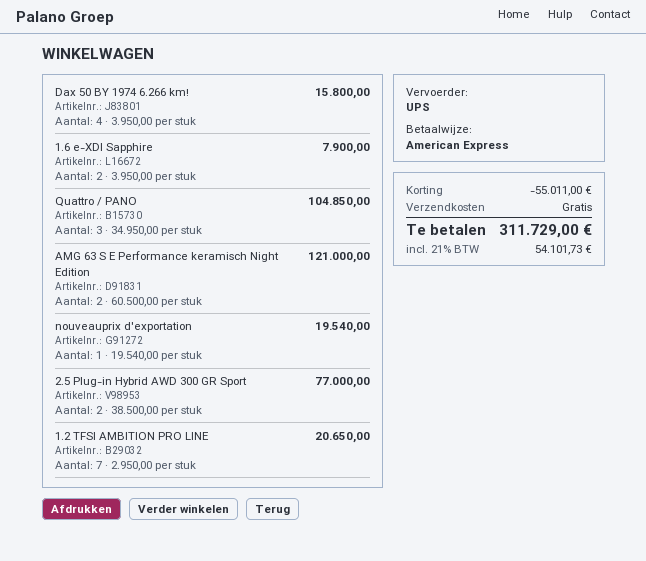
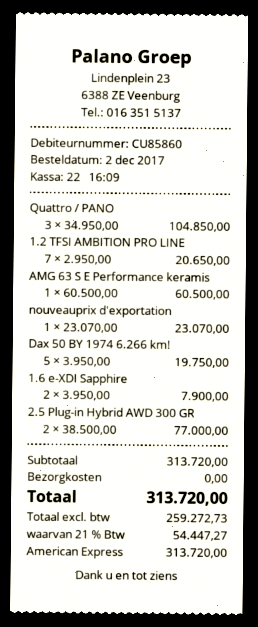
Dax 50 BY 1974 6.266 km!: 4 x 3950.00 = 15800.00 -> 5 x 3950.00 = 19750.00
AMG 63 S E Performance keramisch Night Edition: 2 x 60500.00 = 121000.00 -> 1 x 60500.00 = 60500.00
nouveauprix d'exportation: 1 x 19540.00 = 19540.00 -> 1 x 23070.00 = 23070.00
discount: 55011.00 -> none
tax: 21% = 54101.73 -> 21% = 54447.27
total: 311729.00 -> 313720.00

